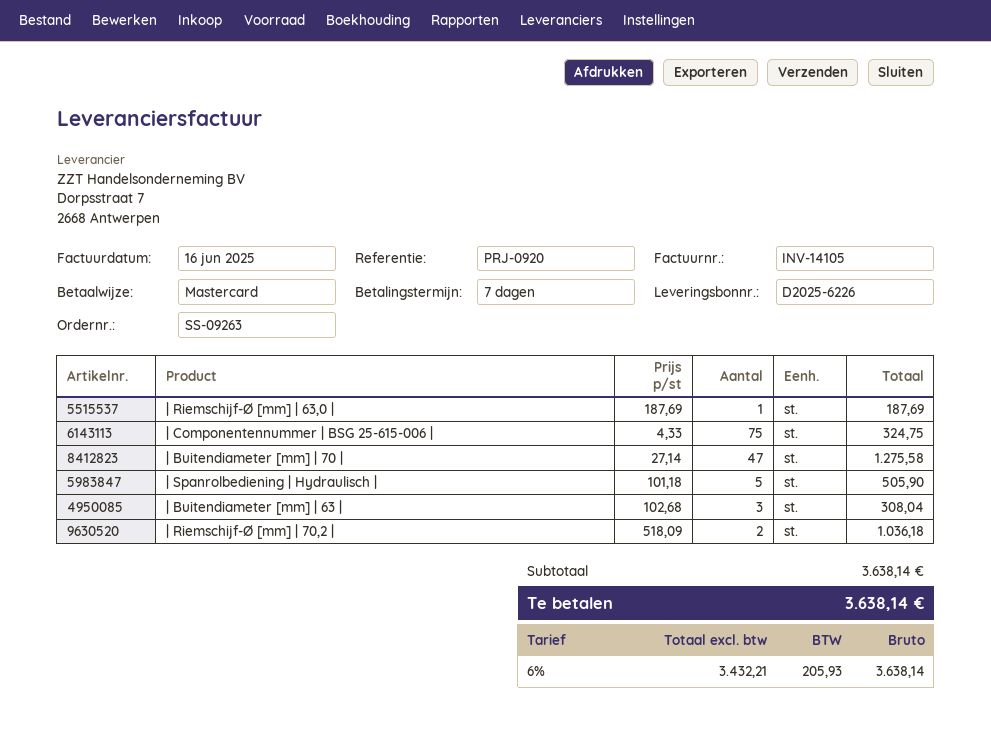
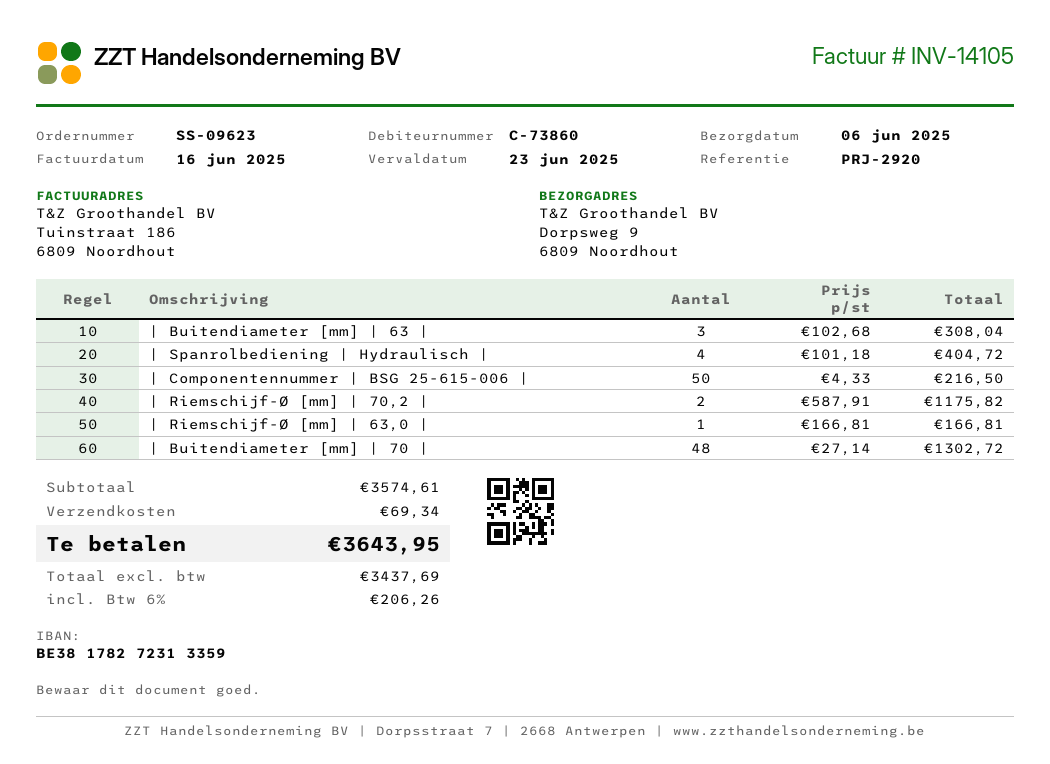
order number: SS-09263 -> SS-09623
reference: PRJ-0920 -> PRJ-2920
| Riemschijf-Ø [mm] | 63,0 |: 1 x 187.69 = 187.69 -> 1 x 166.81 = 166.81
| Componentennummer | BSG 25-615-006 |: 75 x 4.33 = 324.75 -> 50 x 4.33 = 216.50
| Buitendiameter [mm] | 70 |: 47 x 27.14 = 1275.58 -> 48 x 27.14 = 1302.72
| Spanrolbediening | Hydraulisch |: 5 x 101.18 = 505.90 -> 4 x 101.18 = 404.72
| Riemschijf-Ø [mm] | 70,2 |: 2 x 518.09 = 1036.18 -> 2 x 587.91 = 1175.82
subtotal: 3638.14 -> 3574.61
shipping: none -> 69.34
net: 3432.21 -> 3437.69
tax: 6% = 205.93 -> 6% = 206.26
total: 3638.14 -> 3643.95

